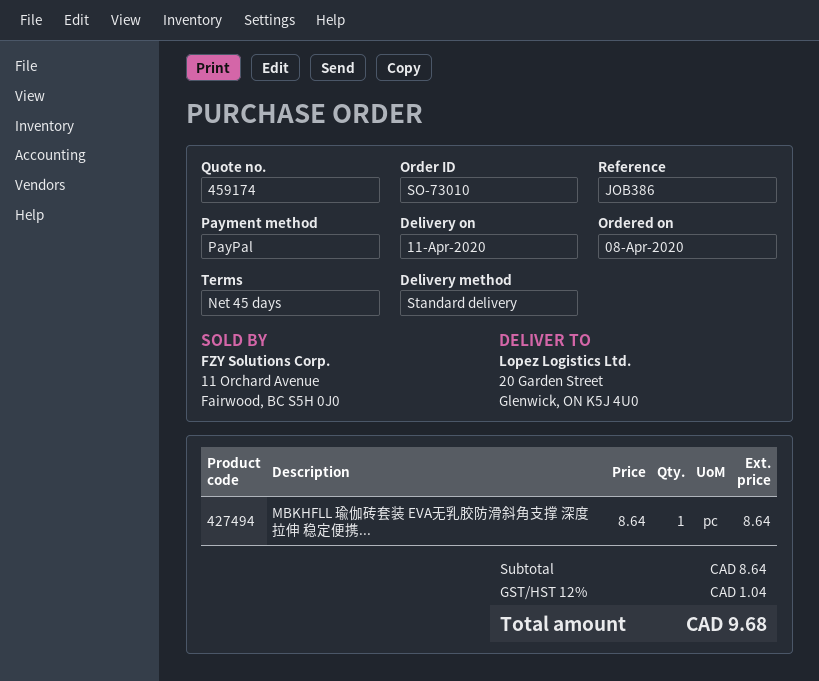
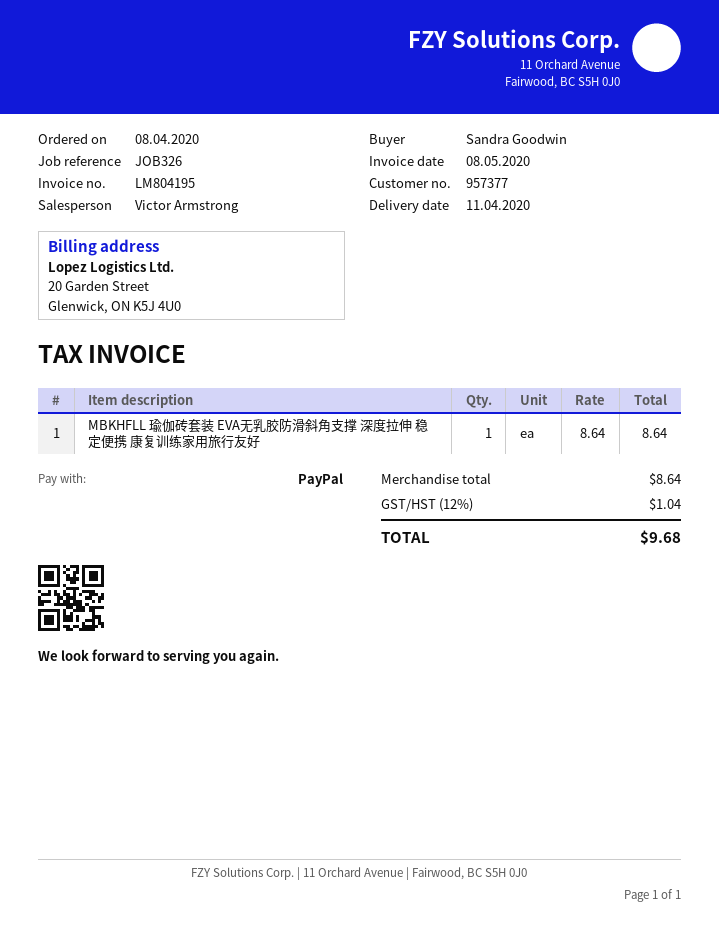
reference: JOB386 -> JOB326

